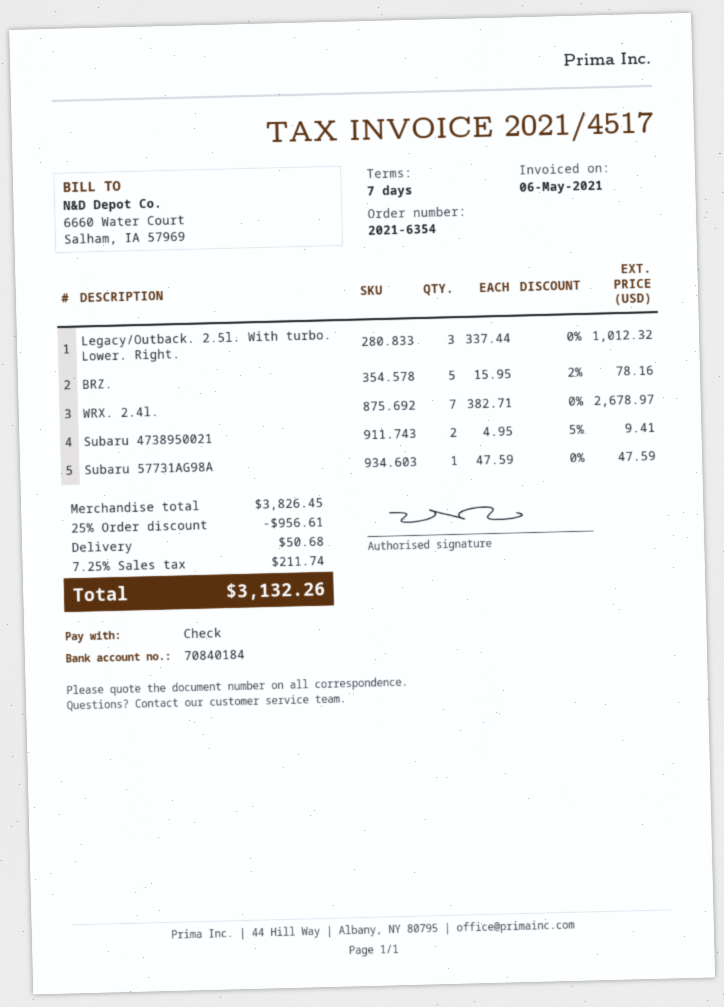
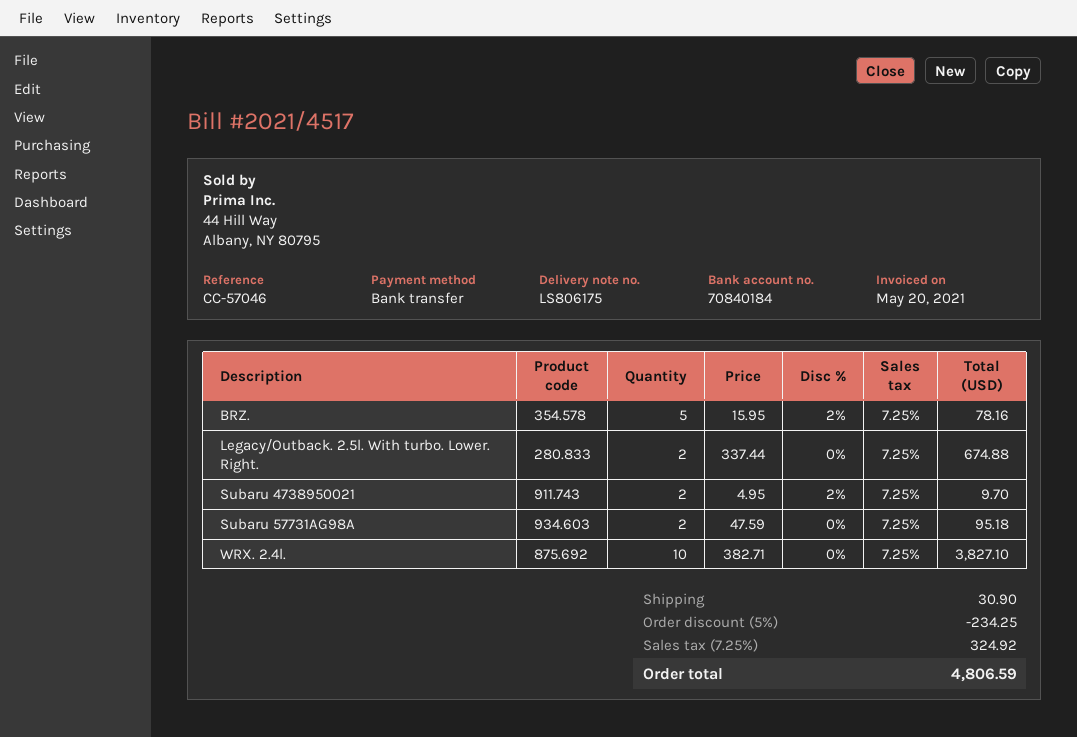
invoice date: 2021-05-06 -> 2021-05-20
payment method: cheque -> bank transfer
Legacy/Outback. 2.5l. With turbo. Lower. Right.: 3 x 337.44 = 1012.32 -> 2 x 337.44 = 674.88
WRX. 2.4l.: 7 x 382.71 = 2678.97 -> 10 x 382.71 = 3827.10
Subaru 4738950021: 2 x 4.95 - 5% = 9.41 -> 2 x 4.95 - 2% = 9.70
Subaru 57731AG98A: 1 x 47.59 = 47.59 -> 2 x 47.59 = 95.18
discount: 25% = 956.61 -> 5% = 234.25
shipping: 50.68 -> 30.90
tax: 7.25% = 211.74 -> 7.25% = 324.92
total: 3132.26 -> 4806.59

